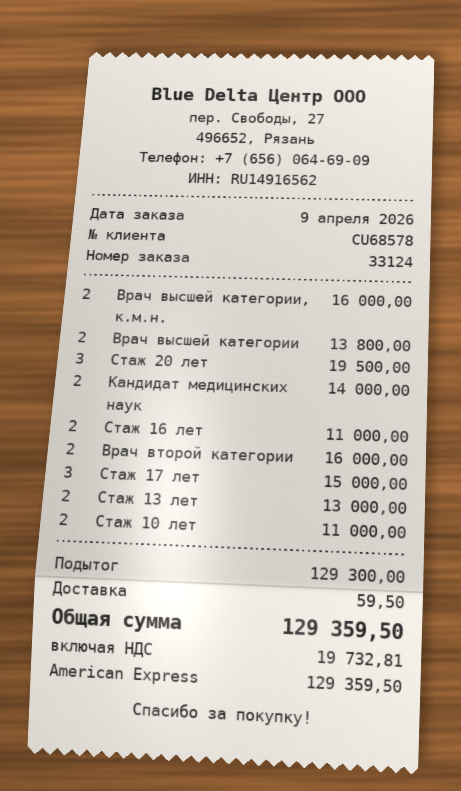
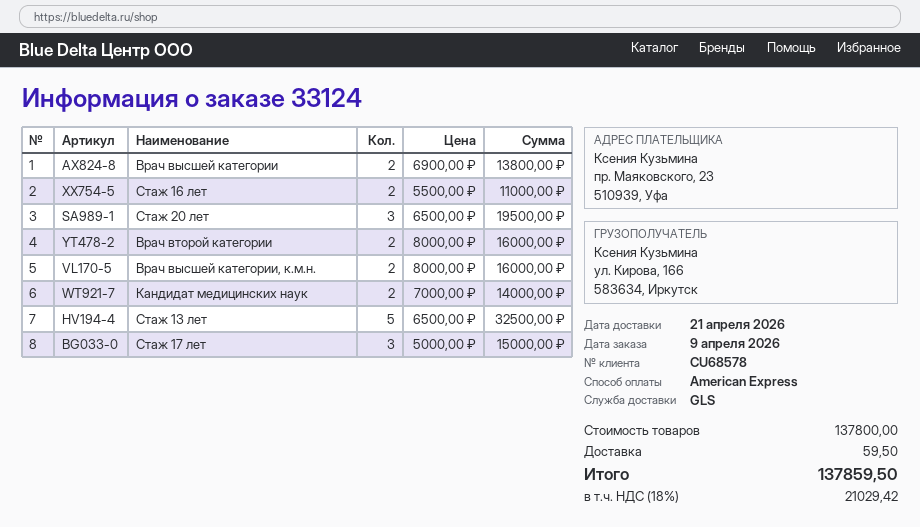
Стаж 13 лет: 2 for 13000.00 -> 5 for 32500.00
Стаж 10 лет: 2 for 11000.00 -> none
subtotal: 129300.00 -> 137800.00
tax: 19732.81 -> 21029.42
total: 129359.50 -> 137859.50

